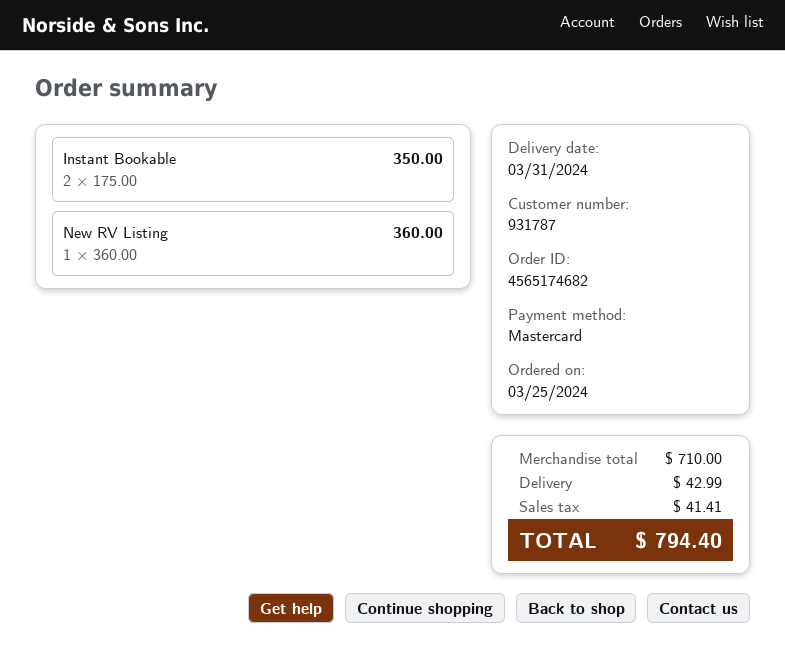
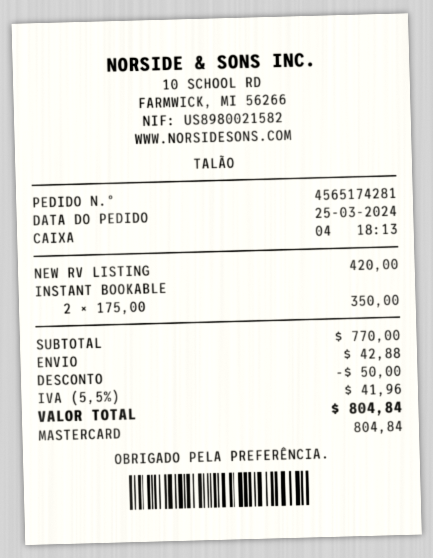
order number: 4565174682 -> 4565174281
New RV Listing: 1 x 360.00 = 360.00 -> 1 x 420.00 = 420.00
subtotal: 710.00 -> 770.00
discount: none -> 50.00
shipping: 42.99 -> 42.88
tax: 41.41 -> 41.96
total: 794.40 -> 804.84

